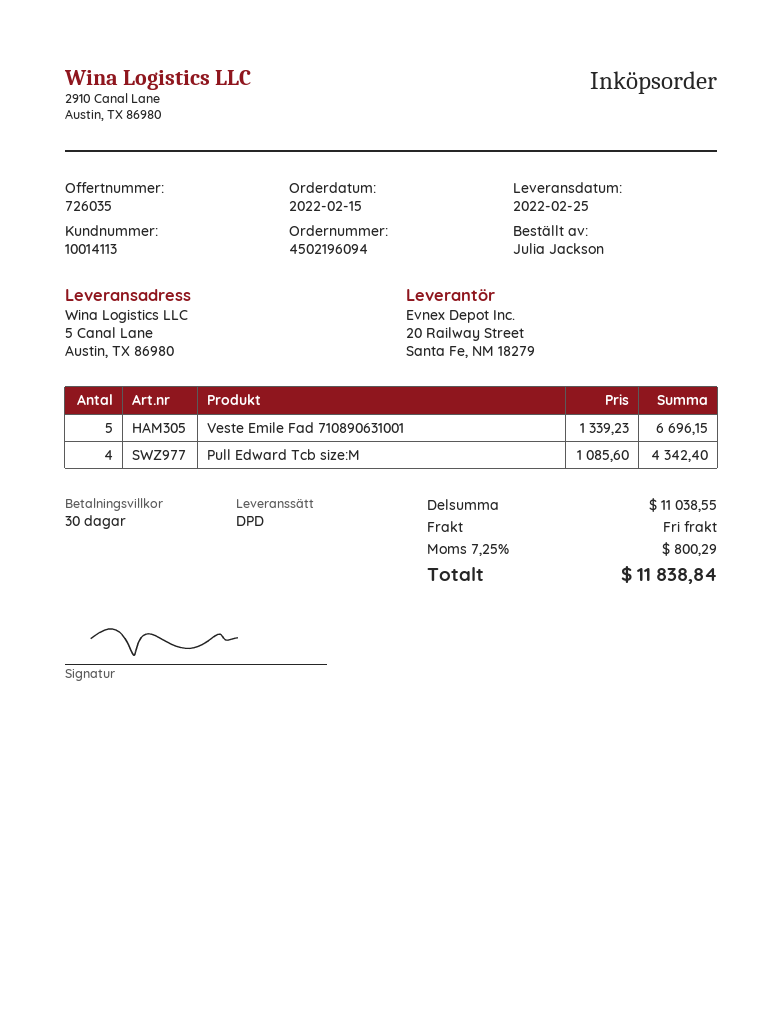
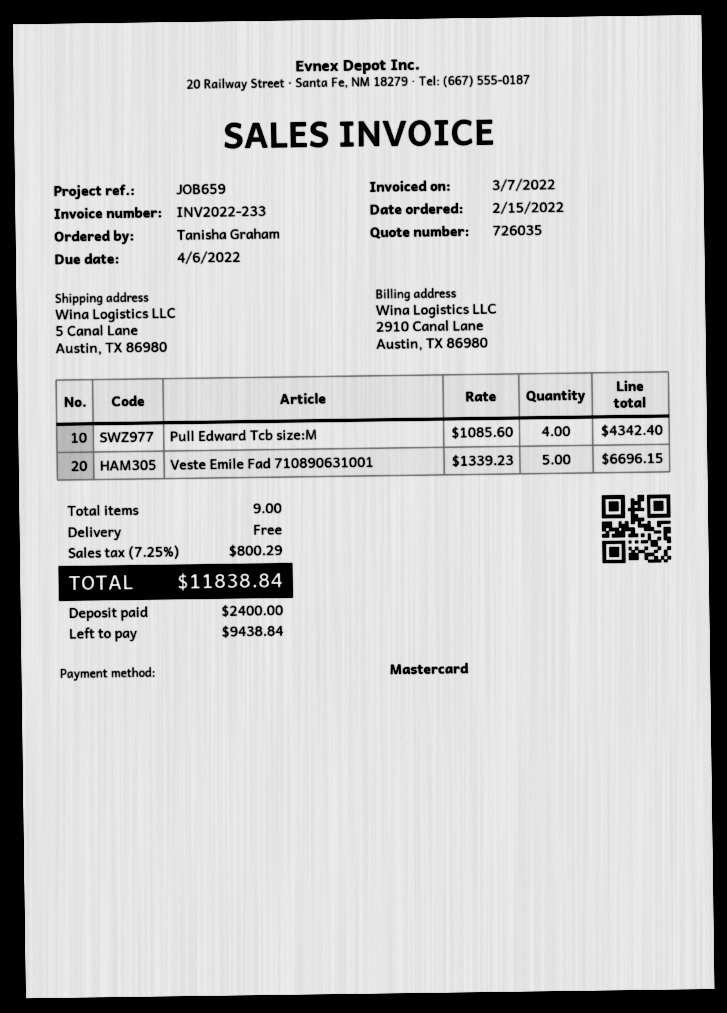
ordered by: Julia Jackson -> Tanisha Graham

